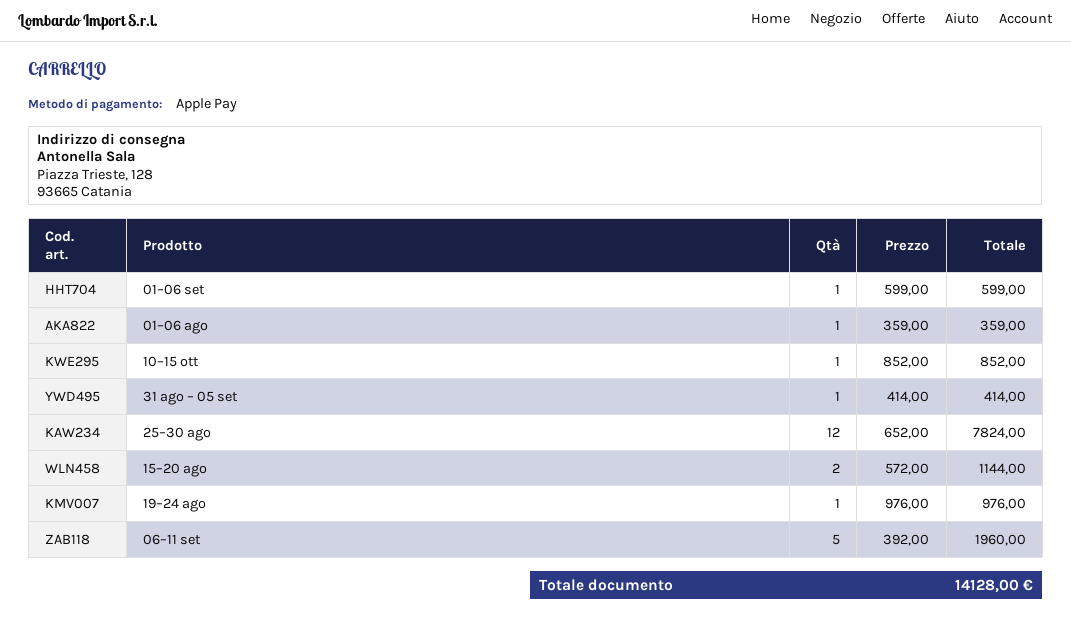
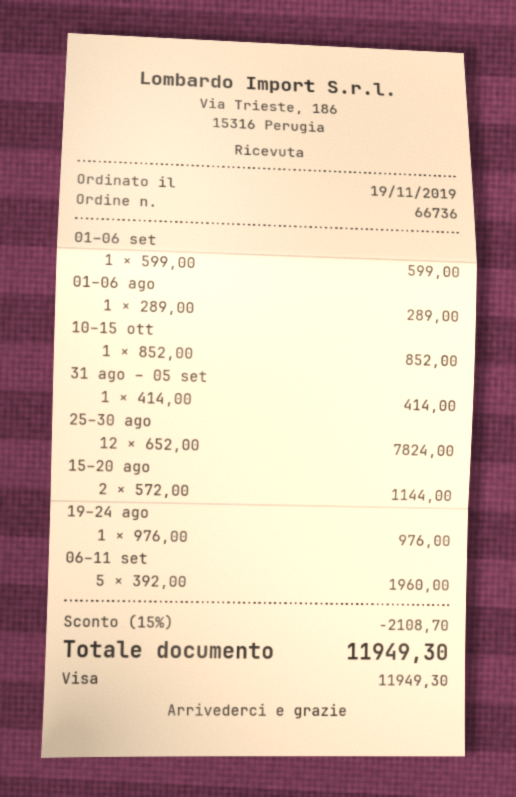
payment method: Apple Pay -> Visa
01–06 ago: 1 x 359.00 = 359.00 -> 1 x 289.00 = 289.00
discount: none -> 15% = 2108.70
total: 14128.00 -> 11949.30

